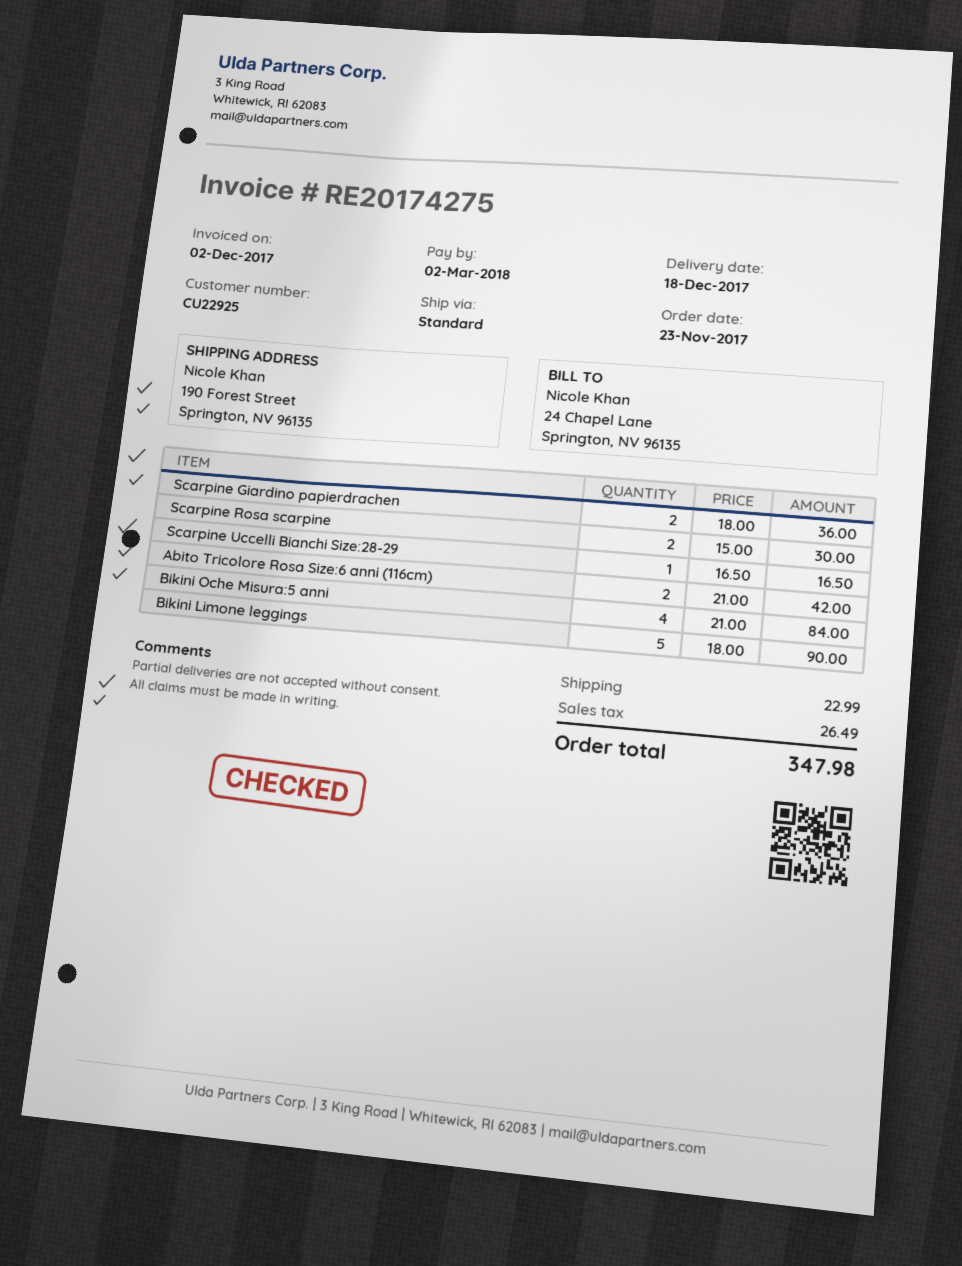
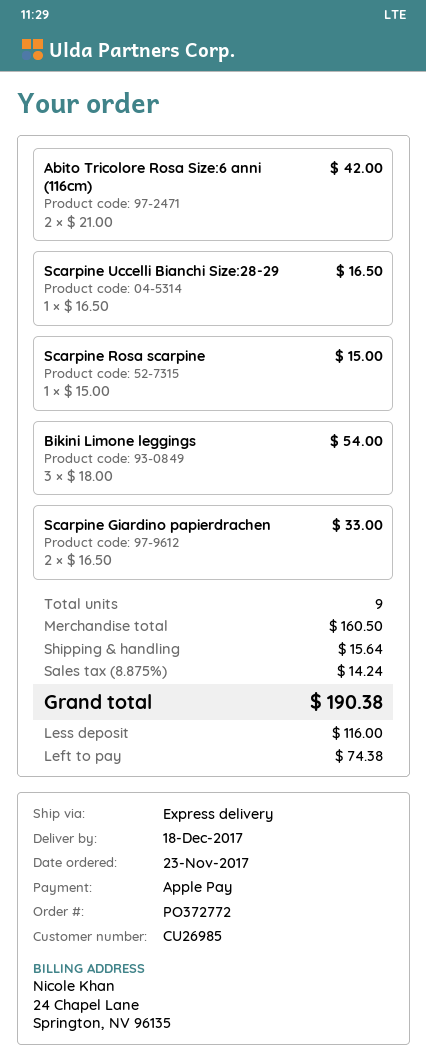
customer number: CU22925 -> CU26985
shipping method: standard -> express
Scarpine Giardino papierdrachen: 2 x 18.00 = 36.00 -> 2 x 16.50 = 33.00
Scarpine Rosa scarpine: 2 x 15.00 = 30.00 -> 1 x 15.00 = 15.00
Bikini Oche Misura:5 anni: 4 x 21.00 = 84.00 -> none
Bikini Limone leggings: 5 x 18.00 = 90.00 -> 3 x 18.00 = 54.00
shipping: 22.99 -> 15.64
tax: 26.49 -> 14.24
total: 347.98 -> 190.38

